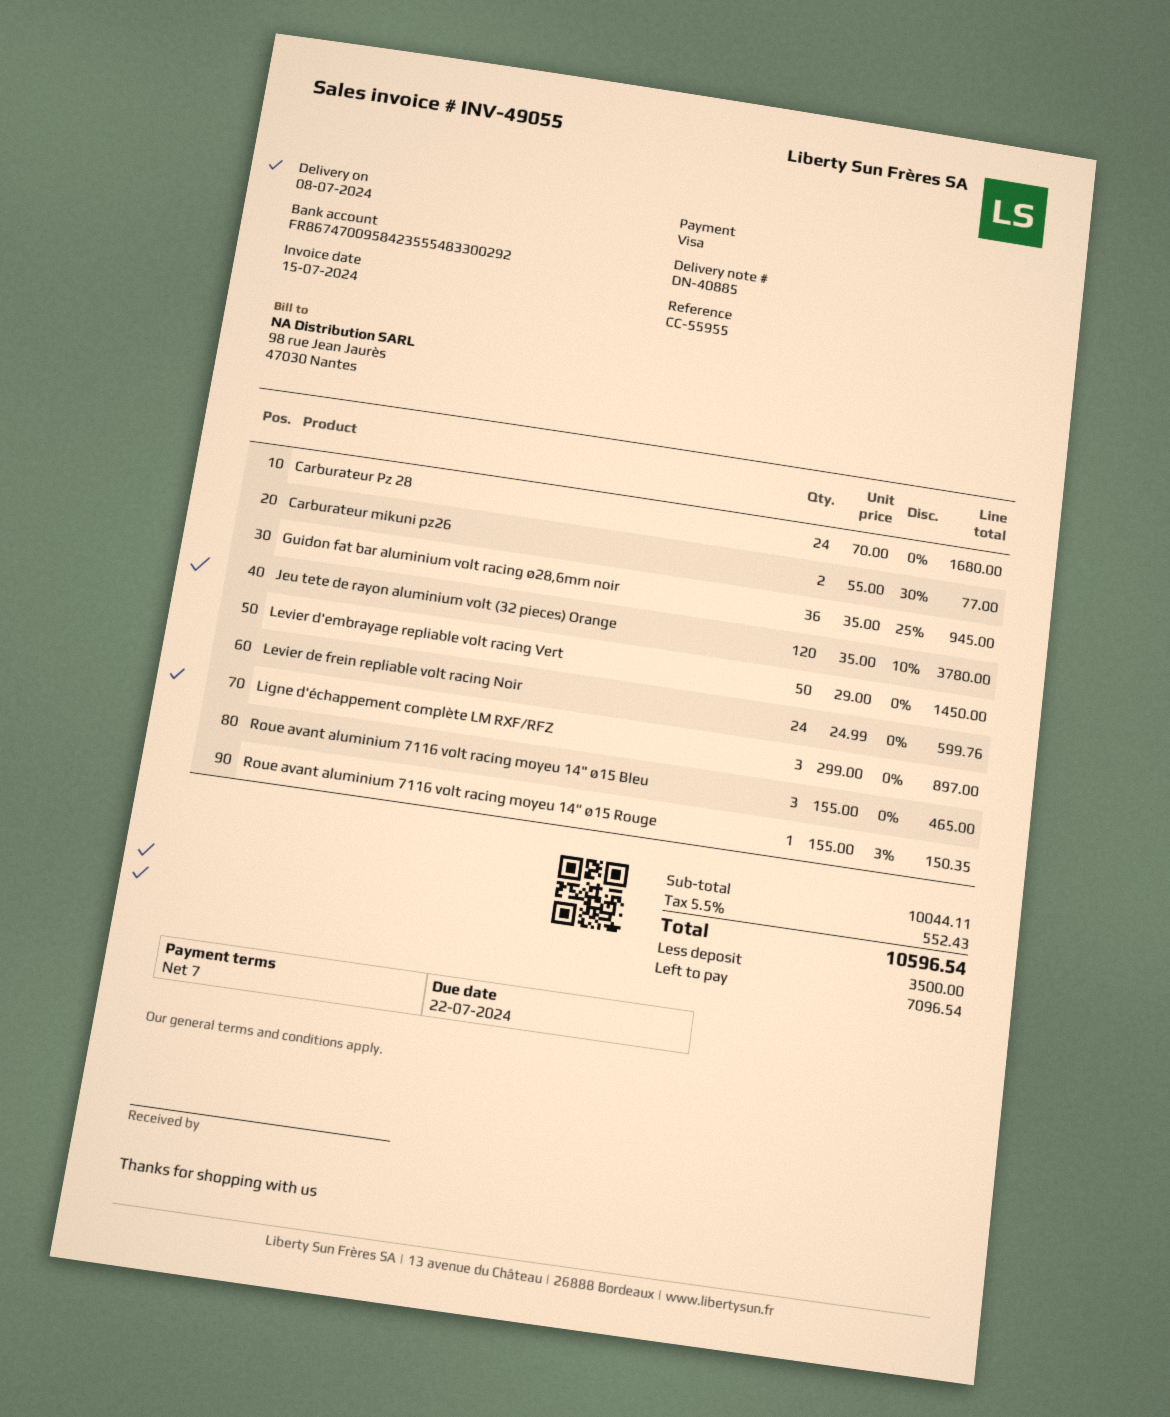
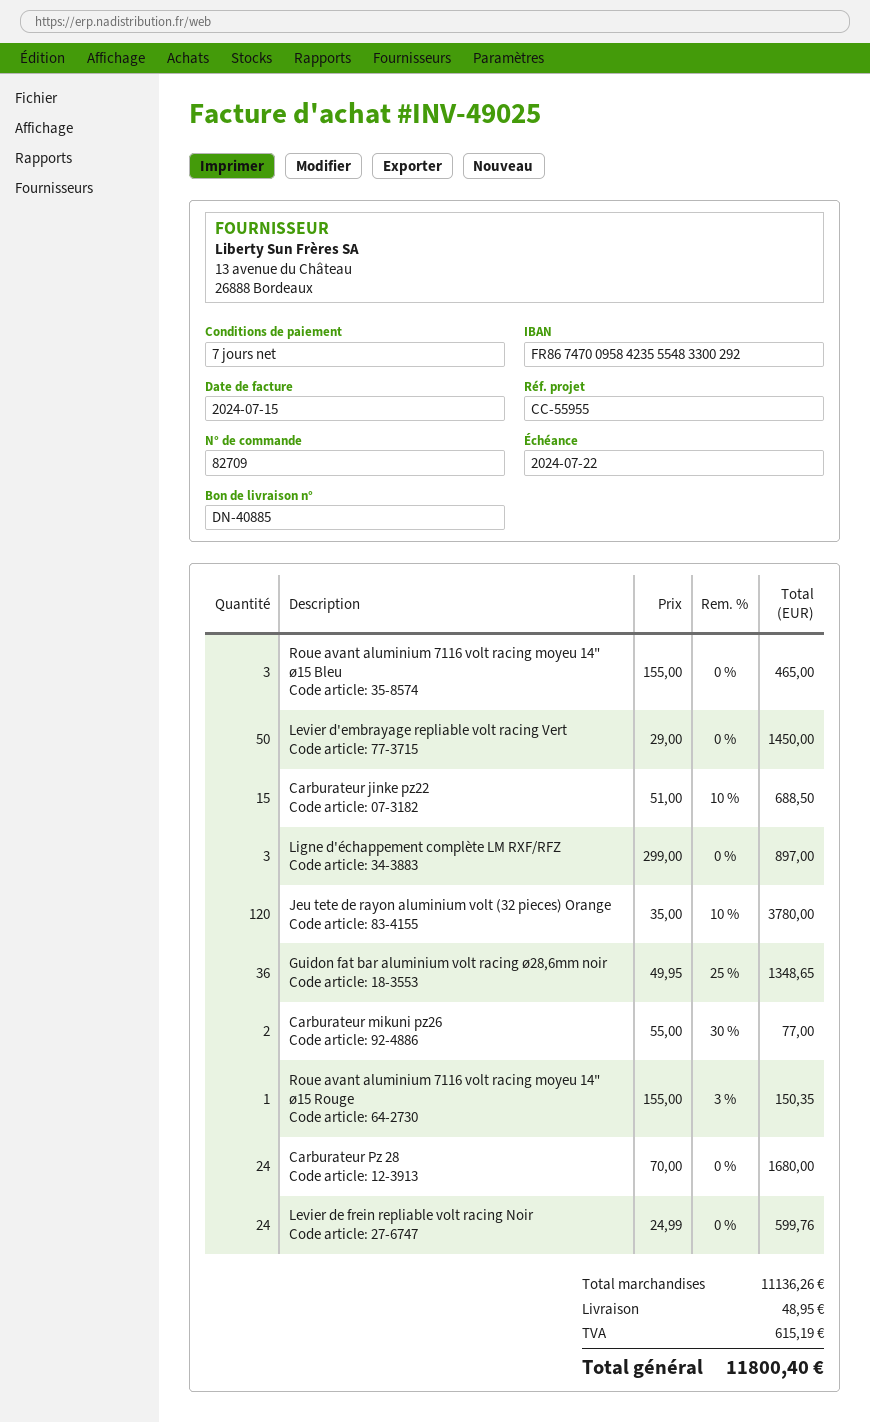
invoice number: INV-49055 -> INV-49025
Guidon fat bar aluminium volt racing ø28,6mm noir: 36 x 35.00 - 25% = 945.00 -> 36 x 49.95 - 25% = 1348.65
Carburateur jinke pz22: none -> 15 x 51.00 - 10% = 688.50
subtotal: 10044.11 -> 11136.26
shipping: none -> 48.95
tax: 552.43 -> 615.19
total: 10596.54 -> 11800.40

